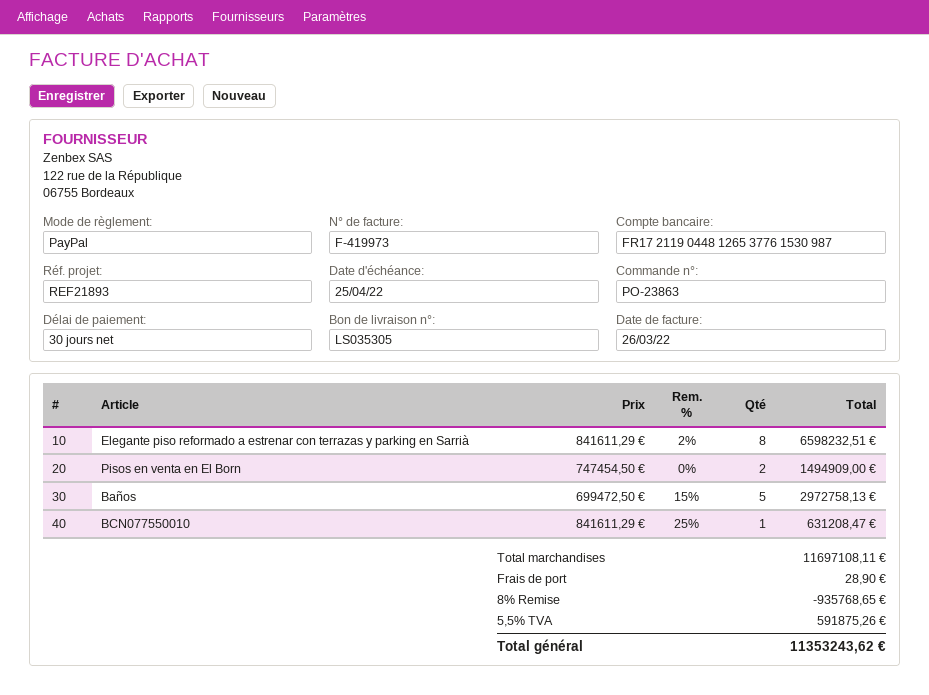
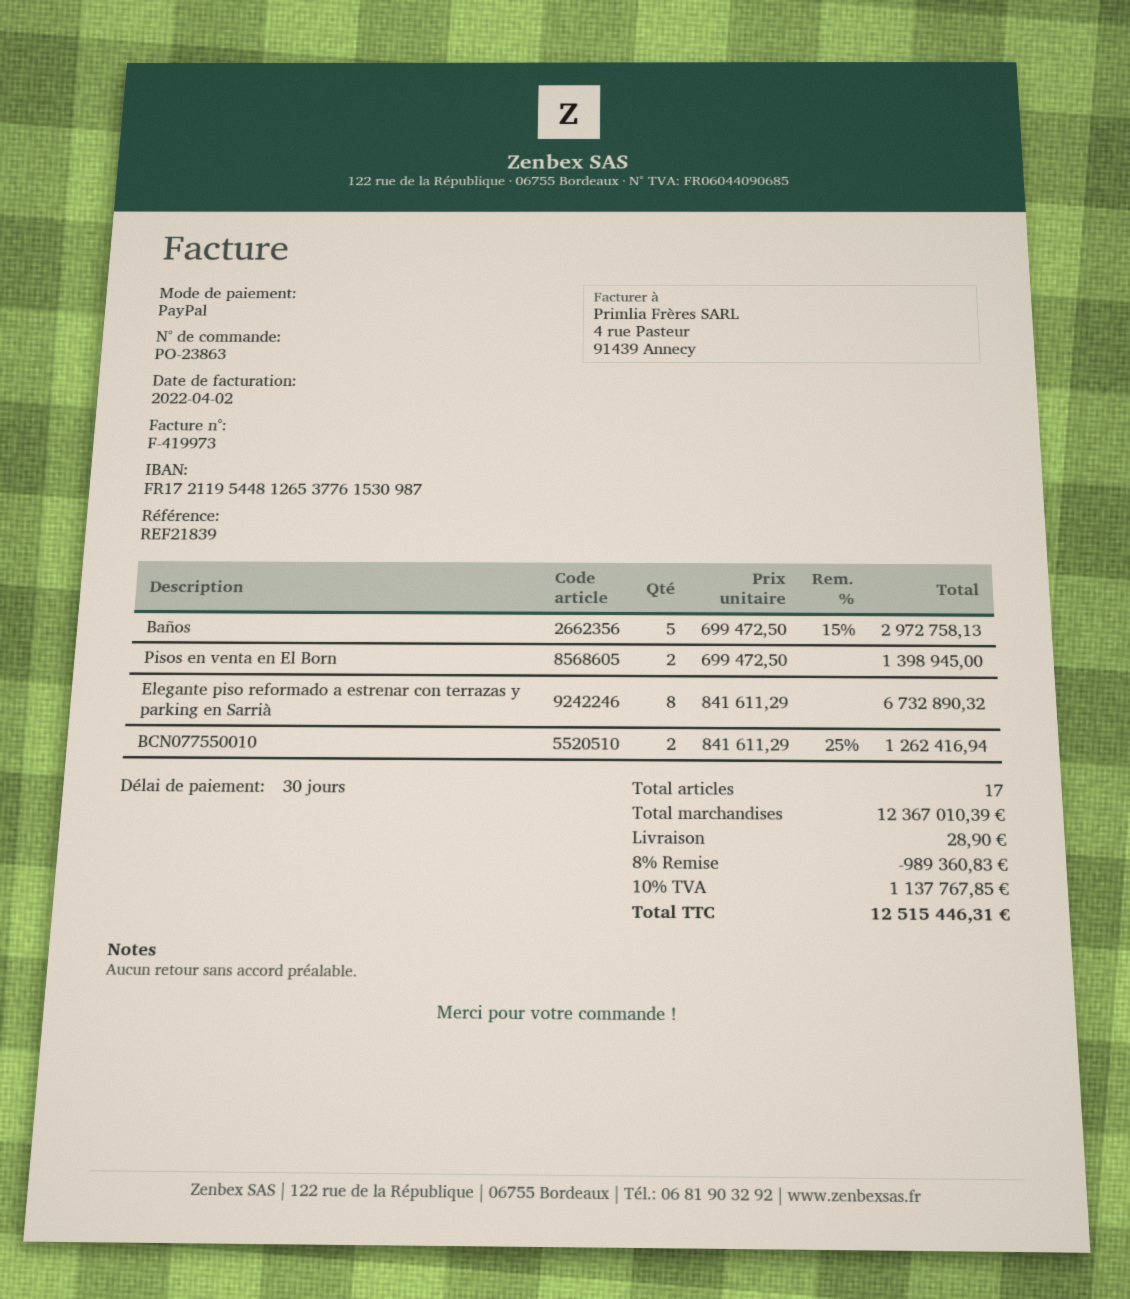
invoice date: 2022-03-26 -> 2022-04-02
reference: REF21893 -> REF21839
bank account: FR1721190448126537761530987 -> FR1721195448126537761530987
Elegante piso reformado a estrenar con terrazas y parking en Sarrià: 8 x 841611.29 - 2% = 6598232.51 -> 8 x 841611.29 = 6732890.32
Pisos en venta en El Born: 2 x 747454.50 = 1494909.00 -> 2 x 699472.50 = 1398945.00
BCN077550010: 1 x 841611.29 - 25% = 631208.47 -> 2 x 841611.29 - 25% = 1262416.94
subtotal: 11697108.11 -> 12367010.39
discount: 8% = 935768.65 -> 8% = 989360.83
tax: 5.5% = 591875.26 -> 10% = 1137767.85
total: 11353243.62 -> 12515446.31

